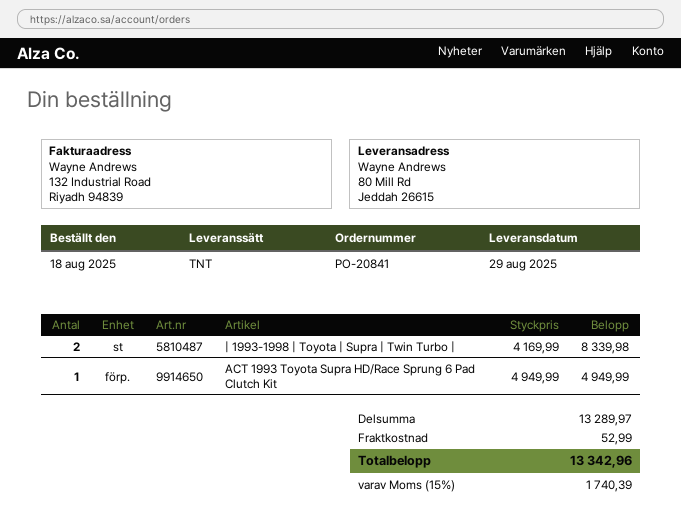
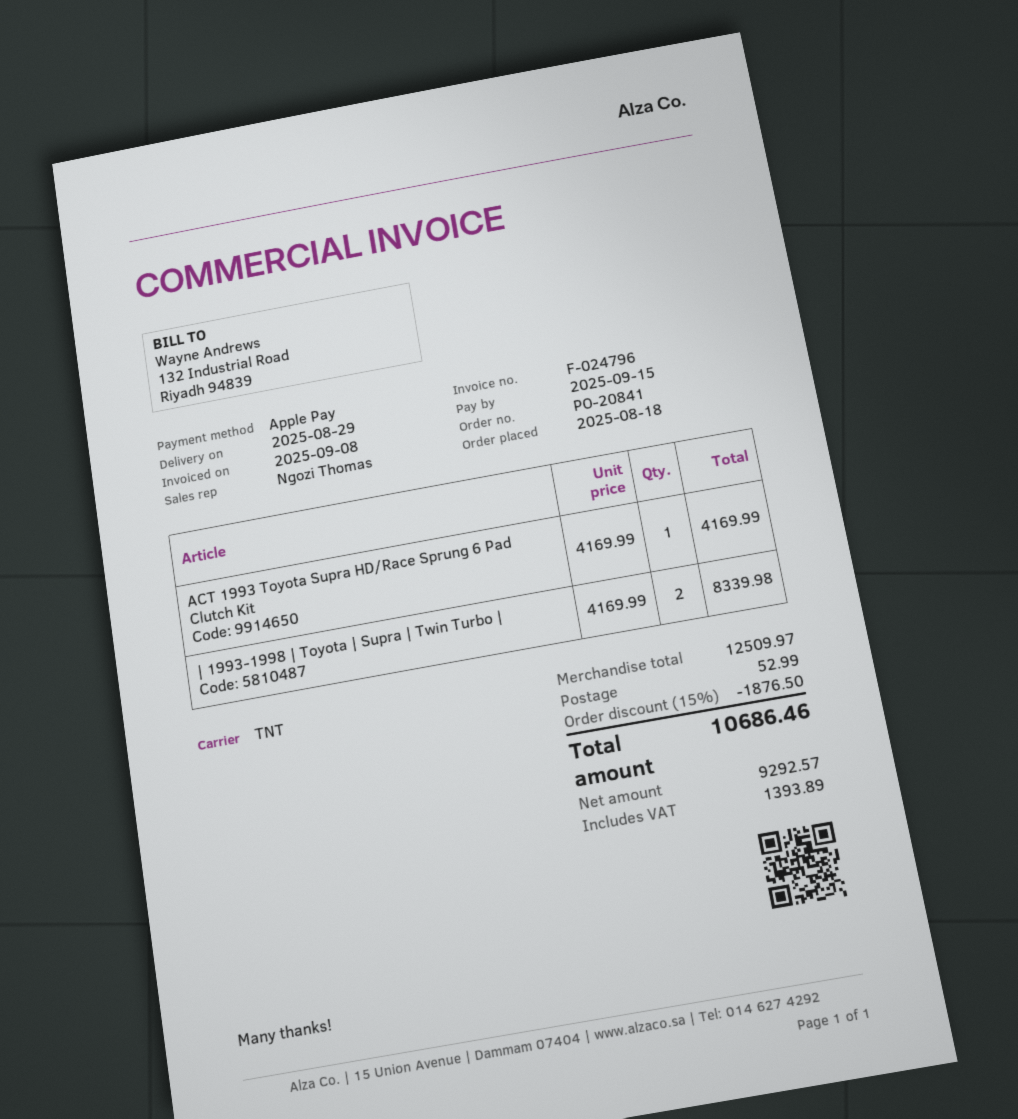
ACT 1993 Toyota Supra HD/Race Sprung 6 Pad Clutch Kit: 1 x 4949.99 = 4949.99 -> 1 x 4169.99 = 4169.99
subtotal: 13289.97 -> 12509.97
discount: none -> 15% = 1876.50
tax: 1740.39 -> 1393.89
total: 13342.96 -> 10686.46

